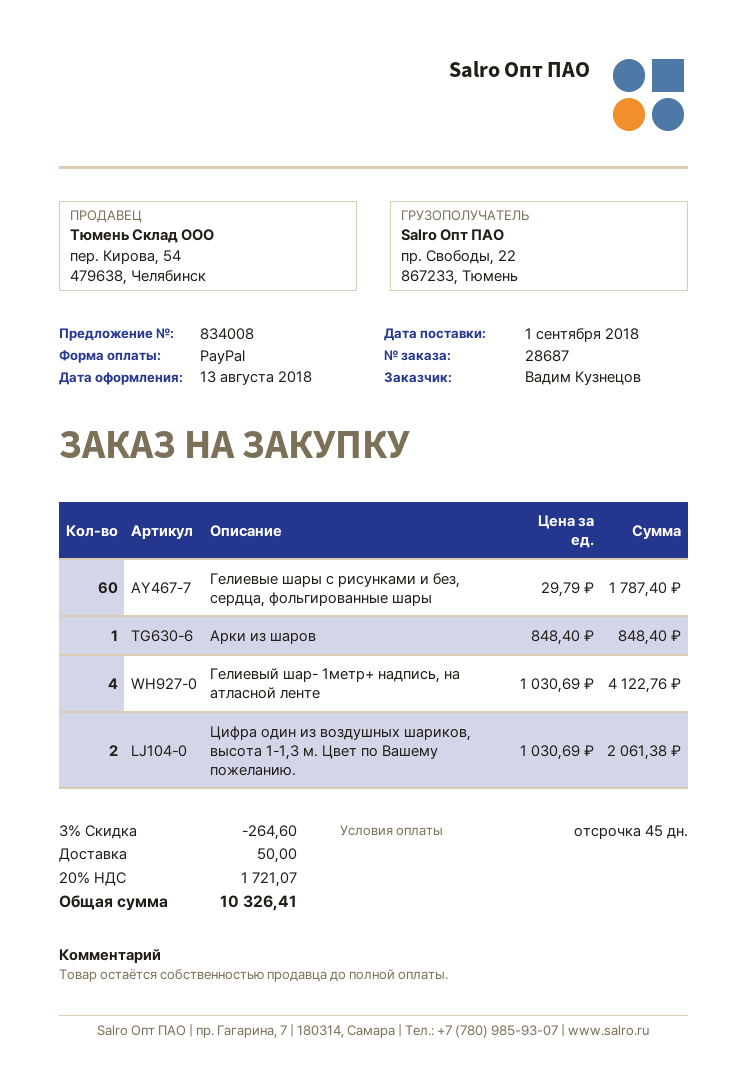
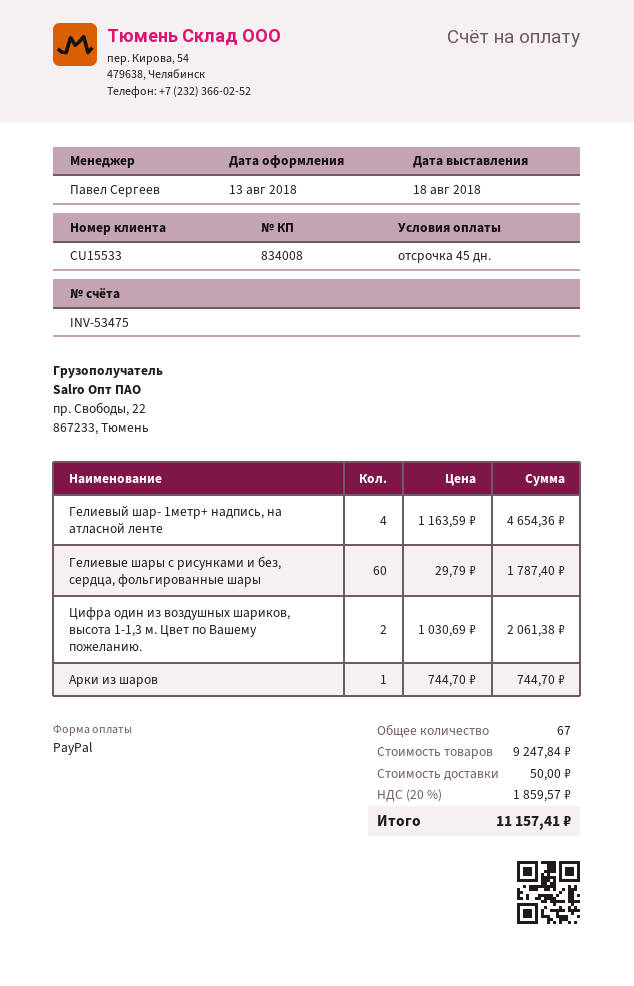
Арки из шаров: 1 x 848.40 = 848.40 -> 1 x 744.70 = 744.70
Гелиевый шар- 1метр+ надпись, на атласной ленте: 4 x 1030.69 = 4122.76 -> 4 x 1163.59 = 4654.36
discount: 3% = 264.60 -> none
tax: 20% = 1721.07 -> 20% = 1859.57
total: 10326.41 -> 11157.41

